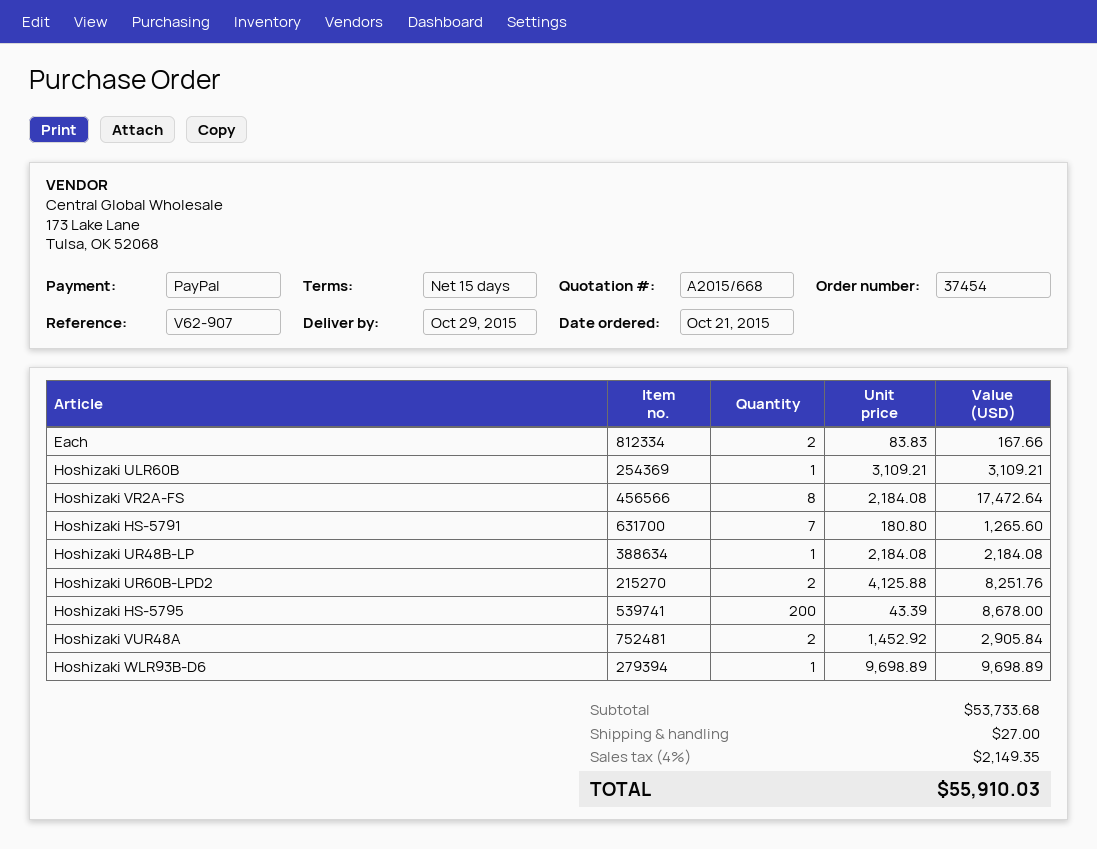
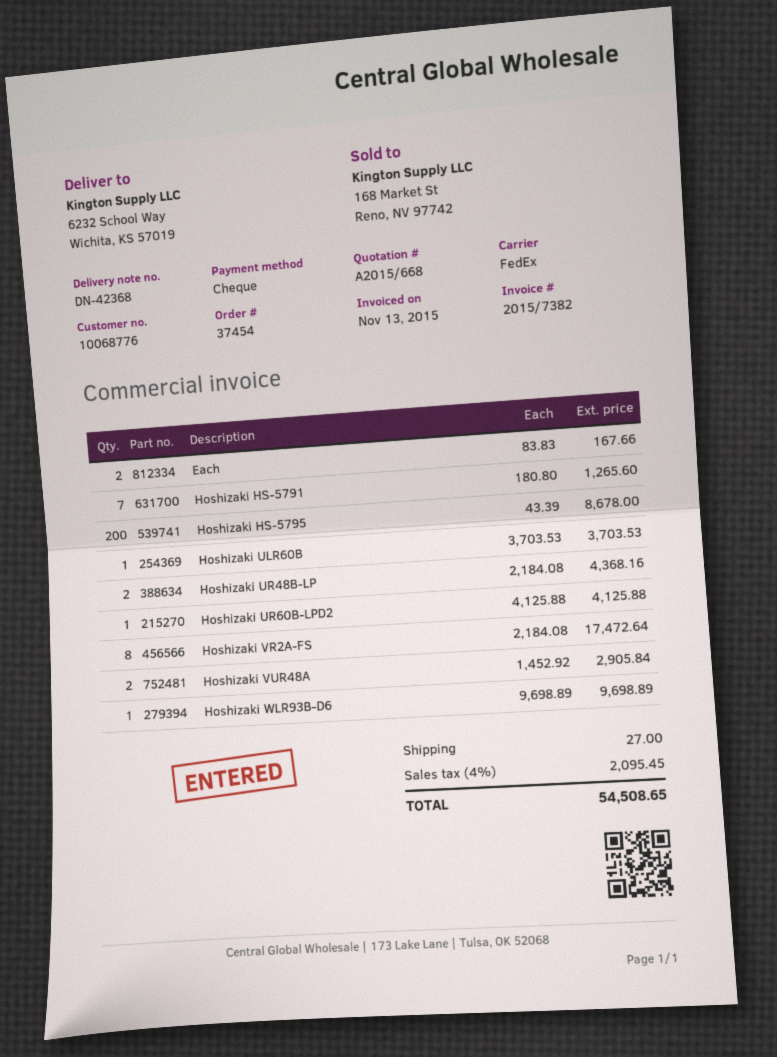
payment method: PayPal -> cheque
Hoshizaki ULR60B: 1 x 3109.21 = 3109.21 -> 1 x 3703.53 = 3703.53
Hoshizaki UR48B-LP: 1 x 2184.08 = 2184.08 -> 2 x 2184.08 = 4368.16
Hoshizaki UR60B-LPD2: 2 x 4125.88 = 8251.76 -> 1 x 4125.88 = 4125.88
tax: 4% = 2149.35 -> 4% = 2095.45
total: 55910.03 -> 54508.65

